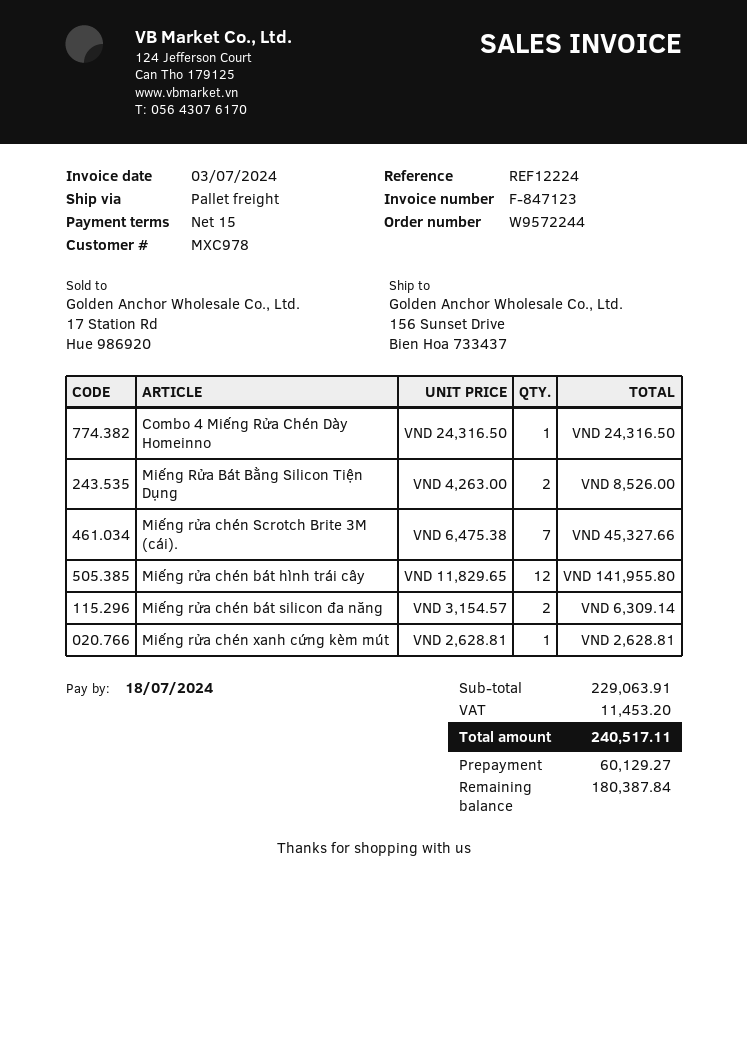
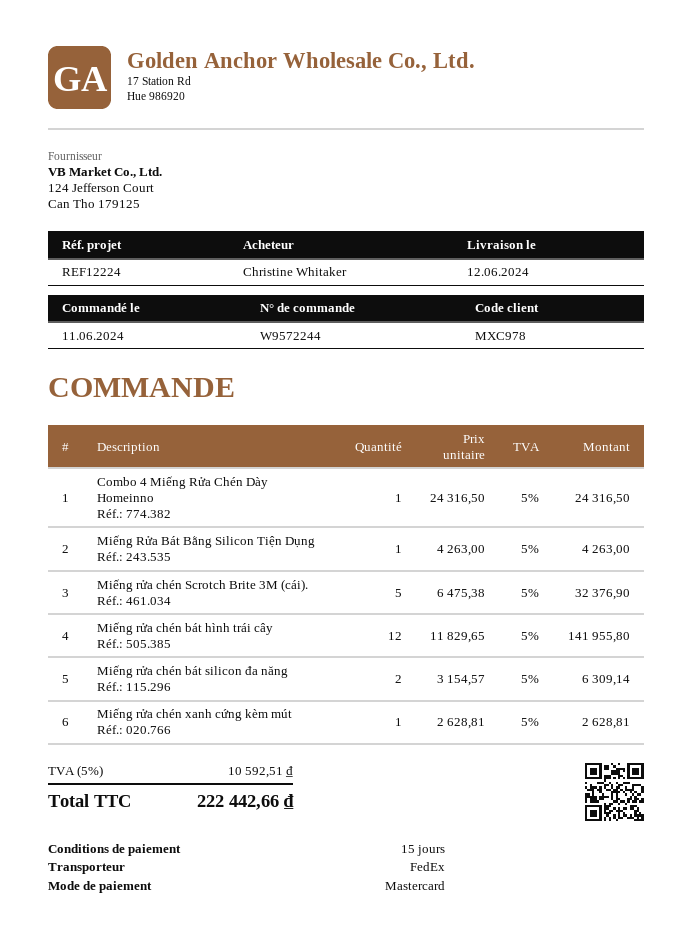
shipping method: pallet freight -> FedEx
Miếng Rửa Bát Bằng Silicon Tiện Dụng: 2 x 4263.00 = 8526.00 -> 1 x 4263.00 = 4263.00
Miếng rửa chén Scrotch Brite 3M (cái).: 7 x 6475.38 = 45327.66 -> 5 x 6475.38 = 32376.90
tax: 11453.20 -> 10592.51
total: 240517.11 -> 222442.66

